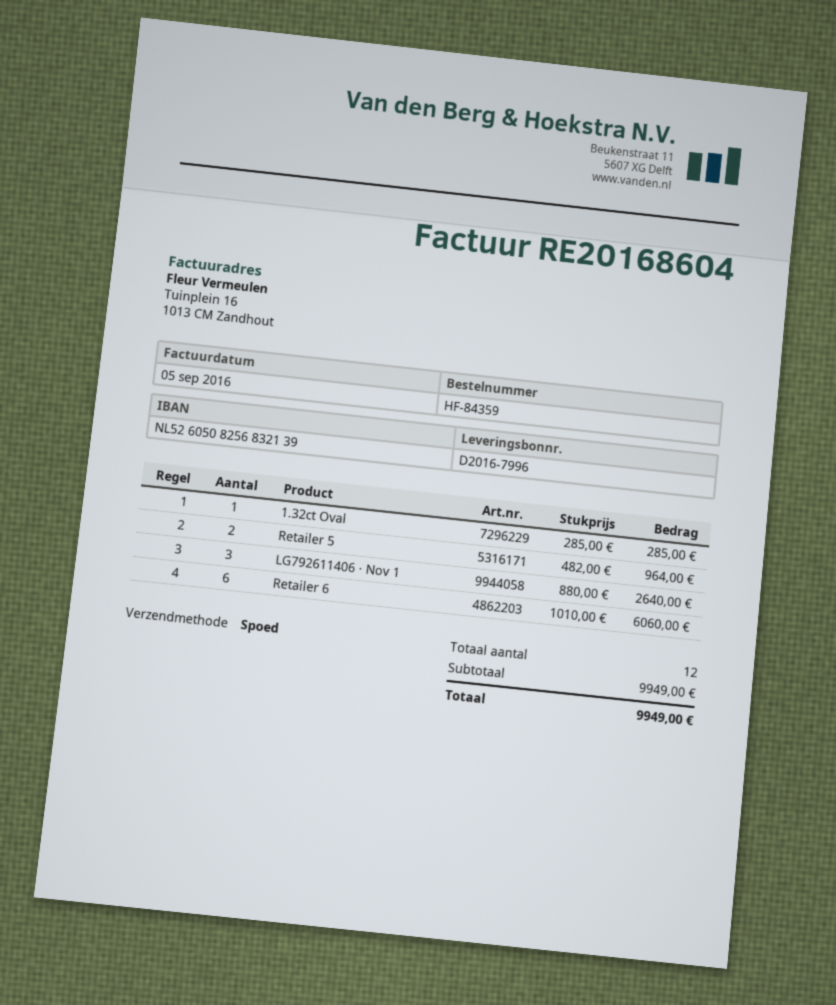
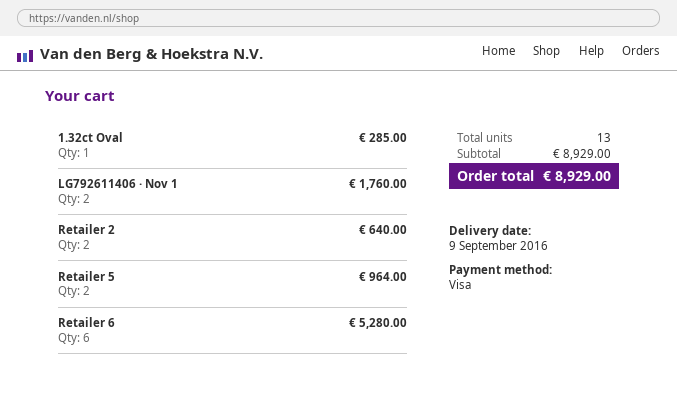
LG792611406 · Nov 1: 3 for 2640.00 -> 2 for 1760.00
Retailer 6: 6 for 6060.00 -> 6 for 5280.00
Retailer 2: none -> 2 for 640.00
total quantity: 12 -> 13
subtotal: 9949.00 -> 8929.00
total: 9949.00 -> 8929.00

